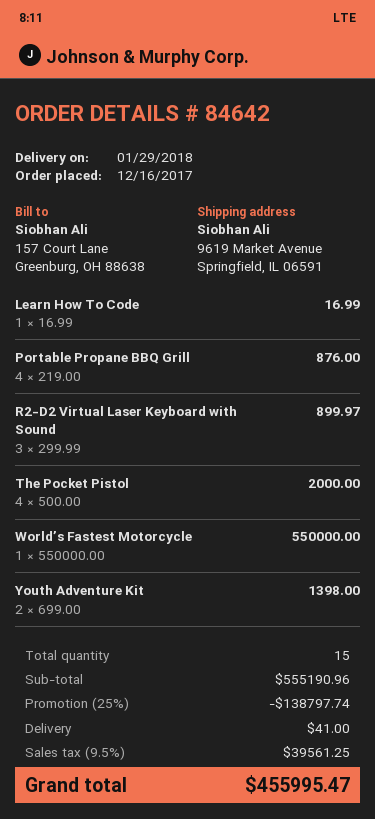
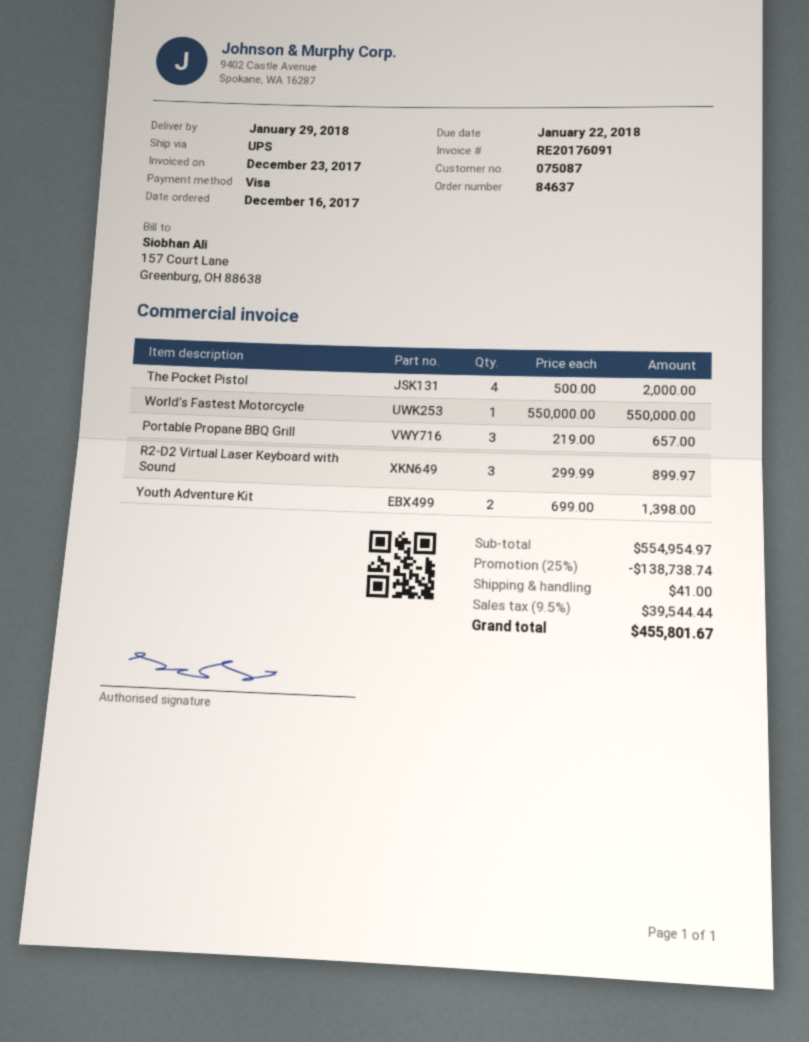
order number: 84642 -> 84637
Learn How To Code: 1 x 16.99 = 16.99 -> none
Portable Propane BBQ Grill: 4 x 219.00 = 876.00 -> 3 x 219.00 = 657.00
subtotal: 555190.96 -> 554954.97
discount: 25% = 138797.74 -> 25% = 138738.74
tax: 9.5% = 39561.25 -> 9.5% = 39544.44
total: 455995.47 -> 455801.67

